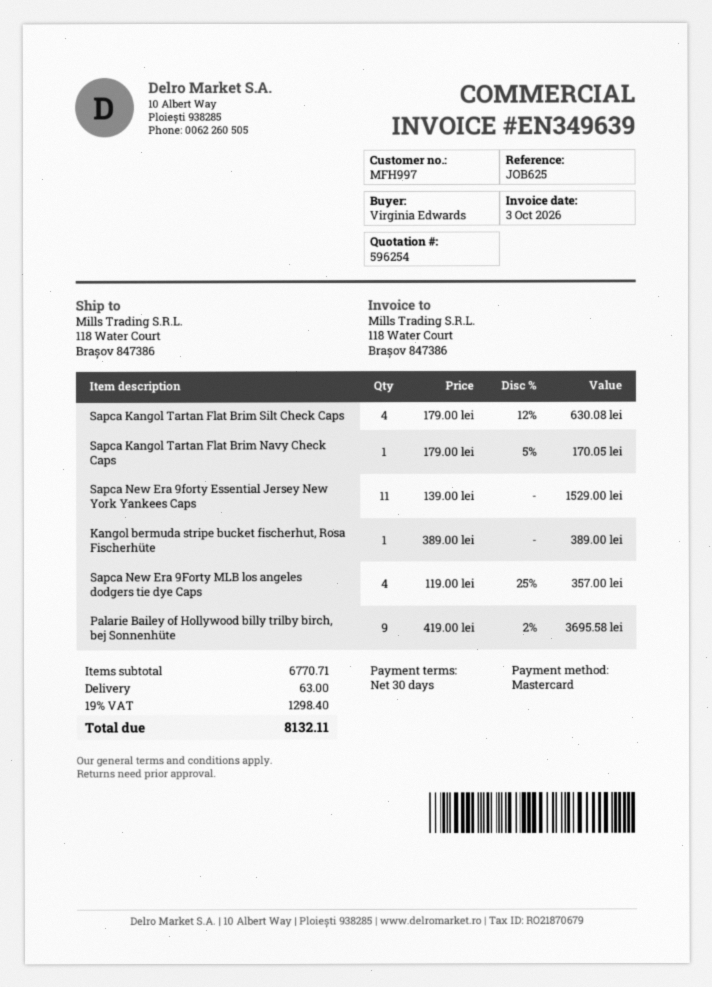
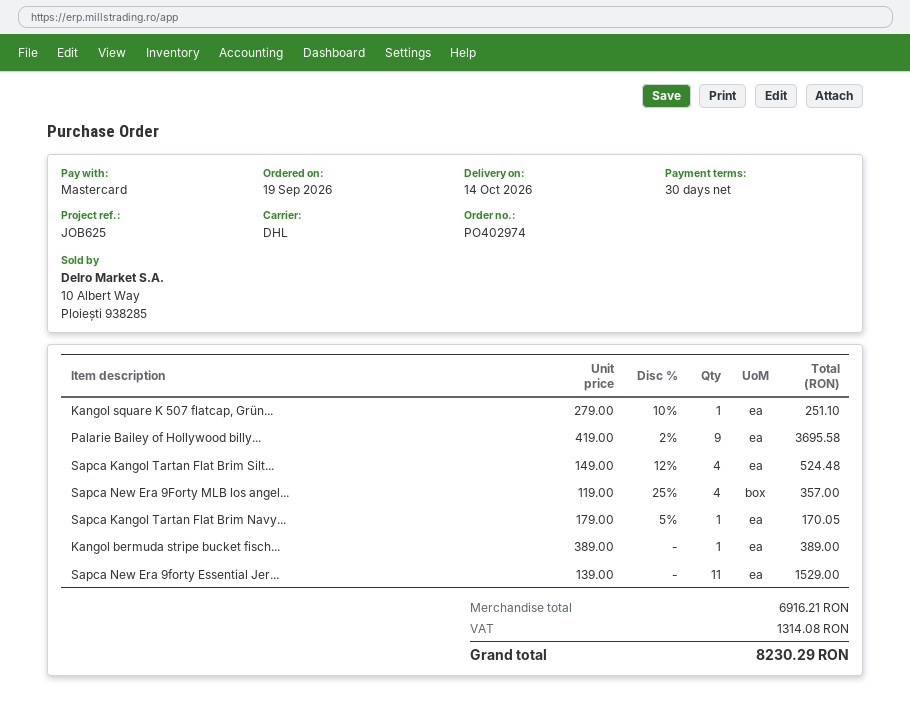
Sapca Kangol Tartan Flat Brim Silt Check Caps: 4 x 179.00 - 12% = 630.08 -> 4 x 149.00 - 12% = 524.48
Kangol square K 507 flatcap, Grün...: none -> 1 x 279.00 - 10% = 251.10
subtotal: 6770.71 -> 6916.21
shipping: 63.00 -> none
tax: 1298.40 -> 1314.08
total: 8132.11 -> 8230.29

